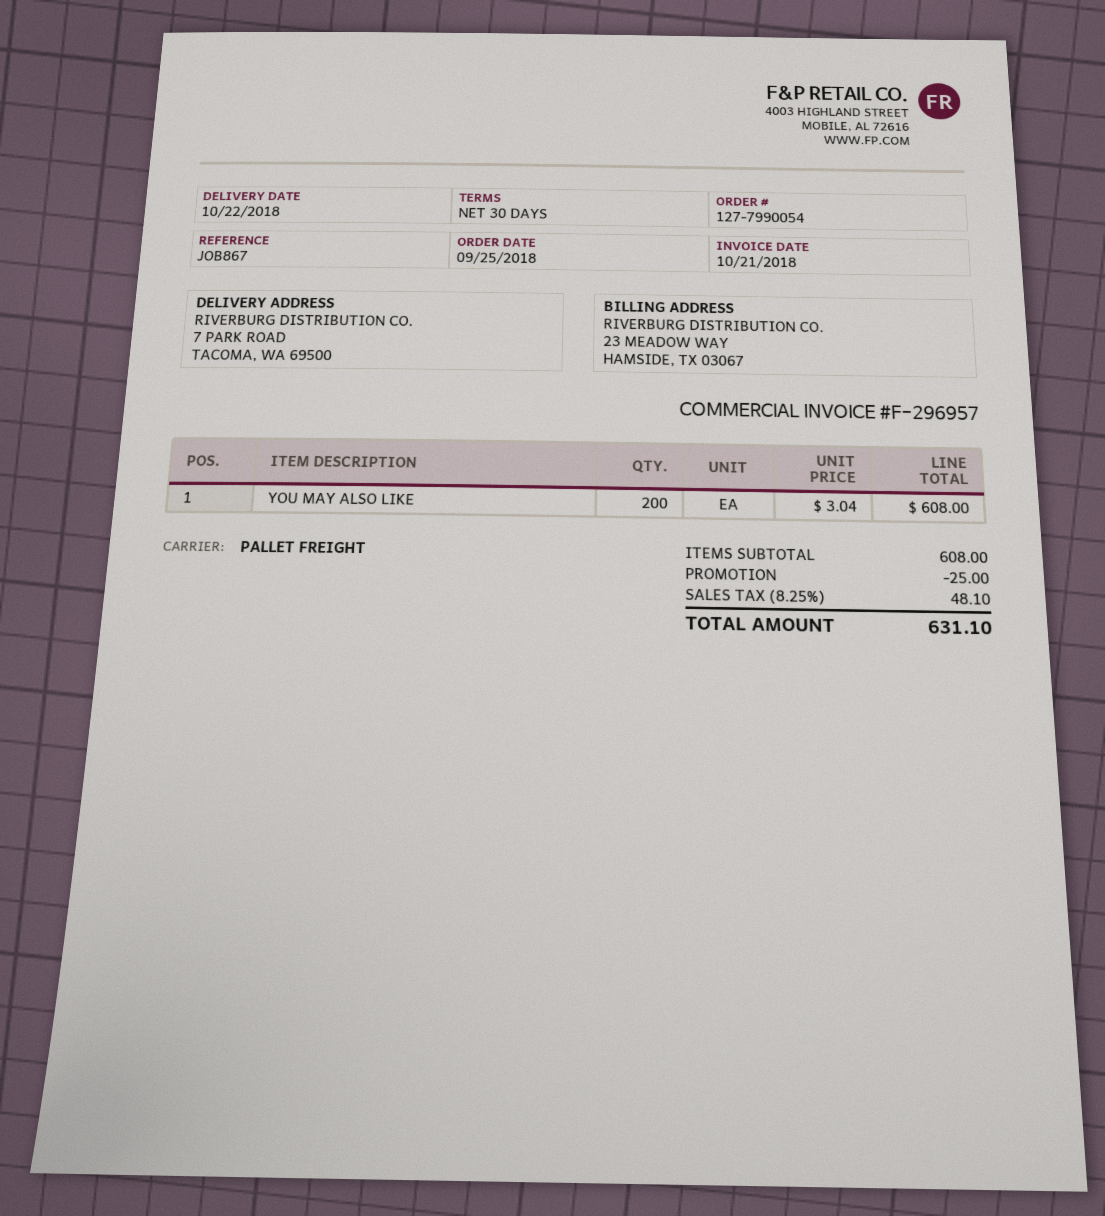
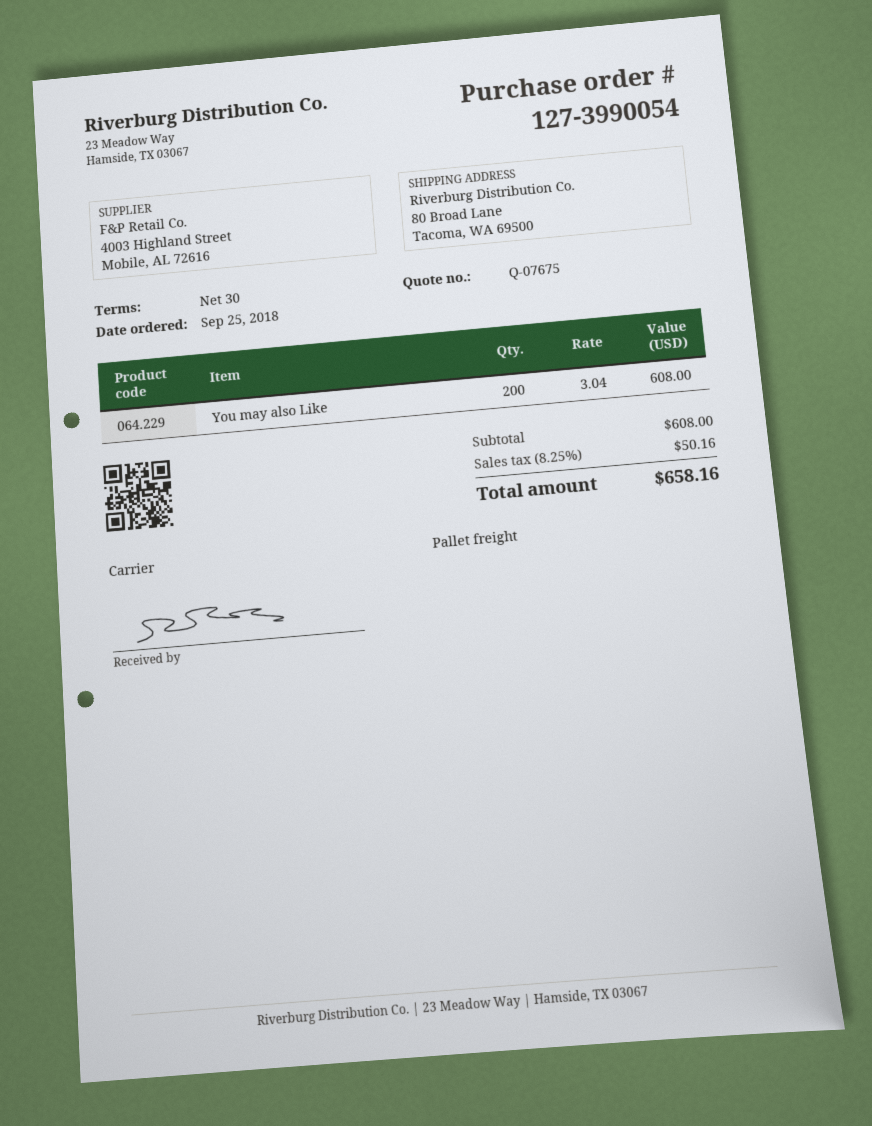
order number: 127-7990054 -> 127-3990054
ship to: 7 PARK ROAD, TACOMA, WA 69500 -> 80 Broad Lane, Tacoma, WA 69500
discount: 25.00 -> none
tax: 8.25% = 48.10 -> 8.25% = 50.16
total: 631.10 -> 658.16

